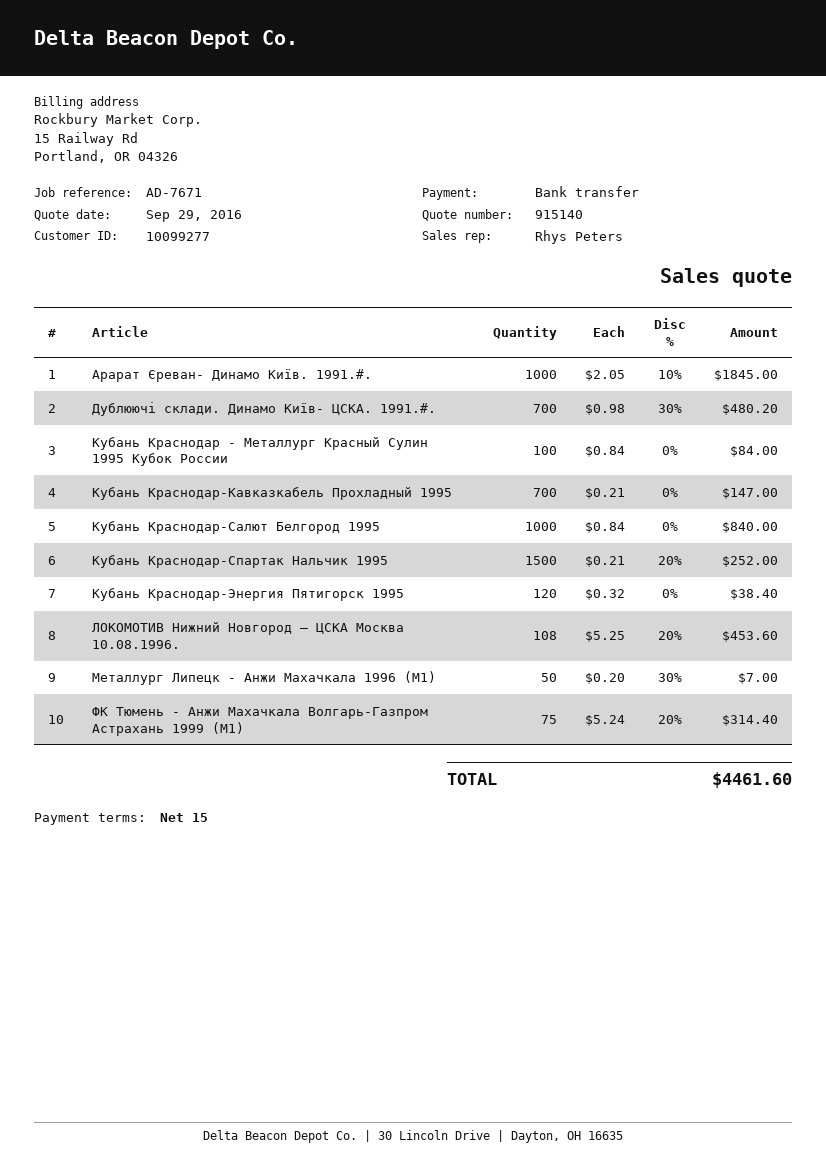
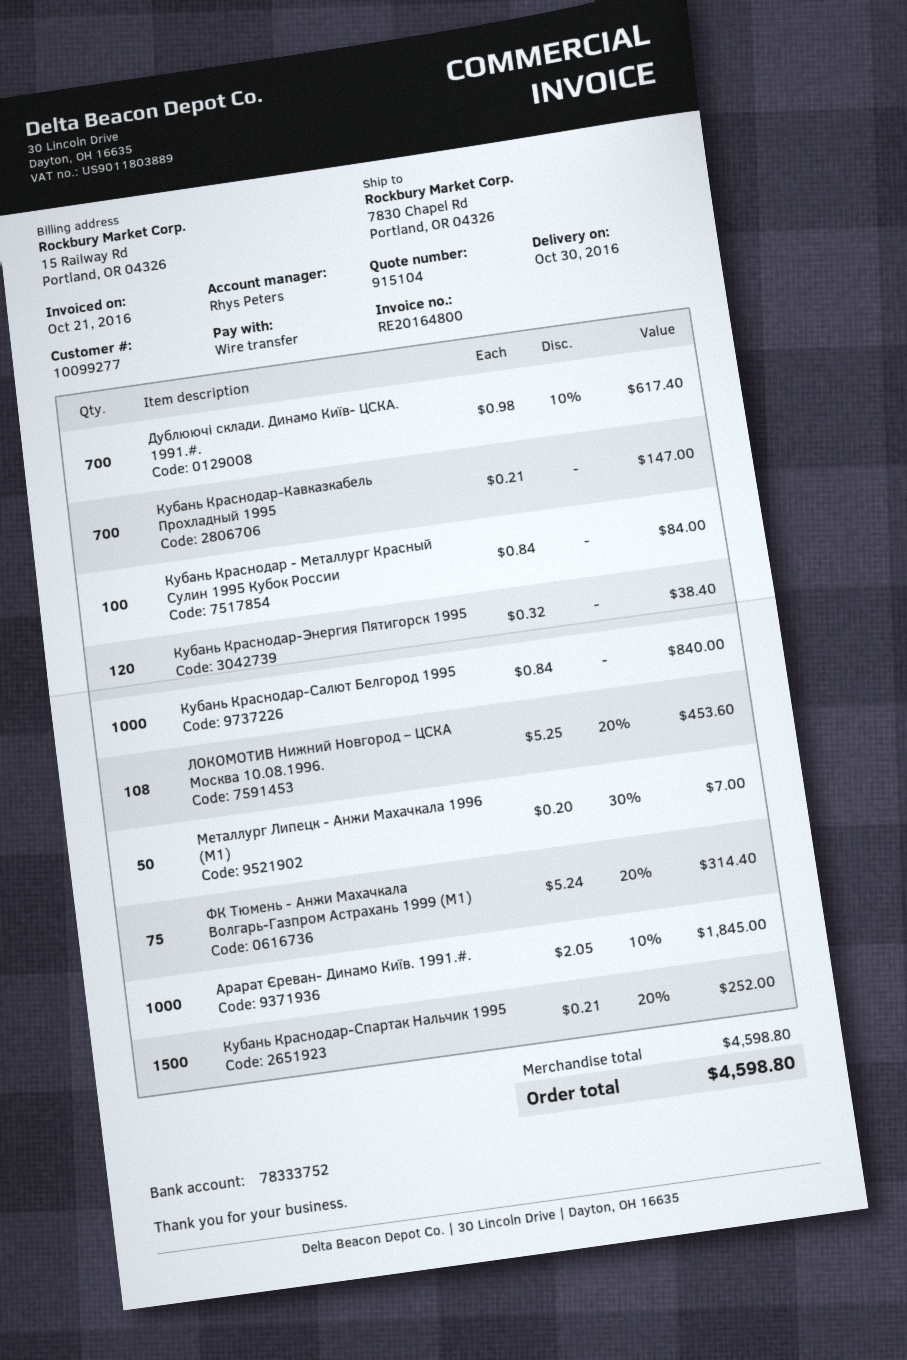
quote number: 915140 -> 915104
Дублюючі склади. Динамо Київ- ЦСКА. 1991.#.: 700 x 0.98 - 30% = 480.20 -> 700 x 0.98 - 10% = 617.40
total: 4461.60 -> 4598.80

